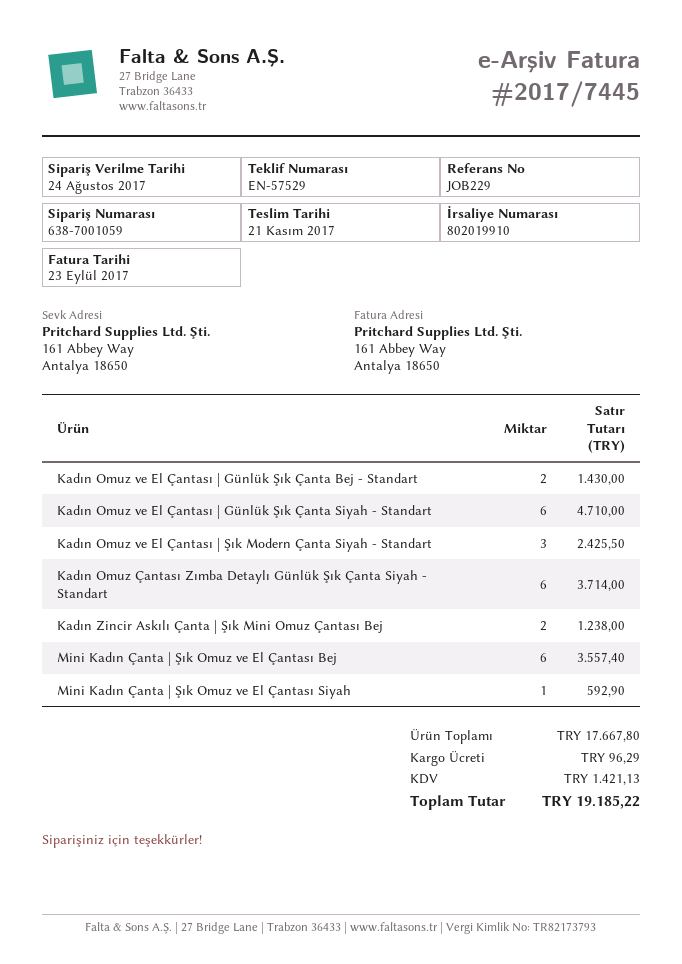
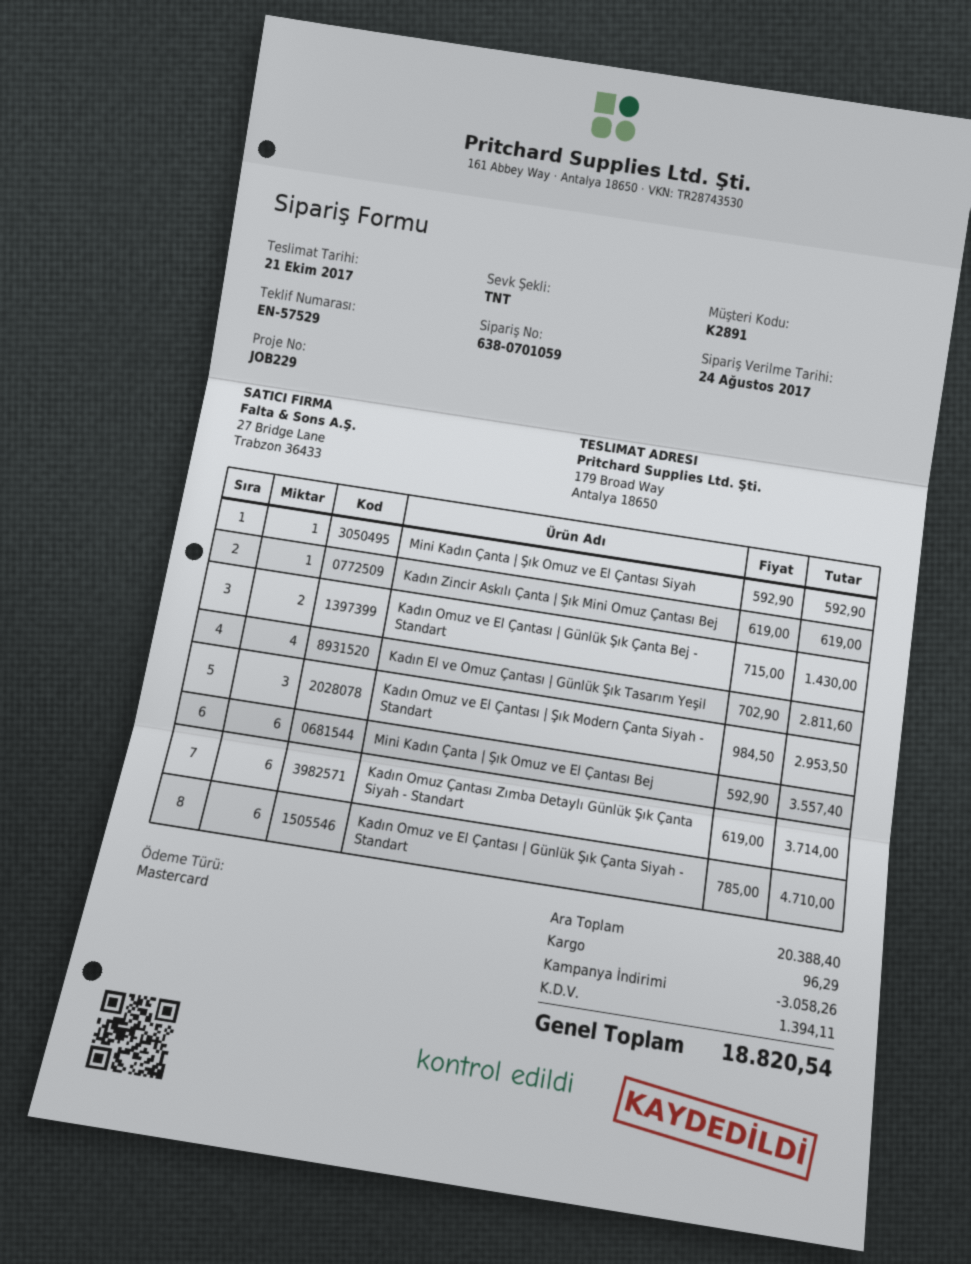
order number: 638-7001059 -> 638-0701059
delivery date: 2017-11-21 -> 2017-10-21
ship to: 161 Abbey Way, Antalya 18650 -> 179 Broad Way, Antalya 18650
Kadın Omuz ve El Çantası | Şık Modern Çanta Siyah - Standart: 3 for 2425.50 -> 3 for 2953.50
Kadın Zincir Askılı Çanta | Şık Mini Omuz Çantası Bej: 2 for 1238.00 -> 1 for 619.00
Kadın El ve Omuz Çantası | Günlük Şık Tasarım Yeşil: none -> 4 for 2811.60
subtotal: 17667.80 -> 20388.40
discount: none -> 3058.26
tax: 1421.13 -> 1394.11
total: 19185.22 -> 18820.54

